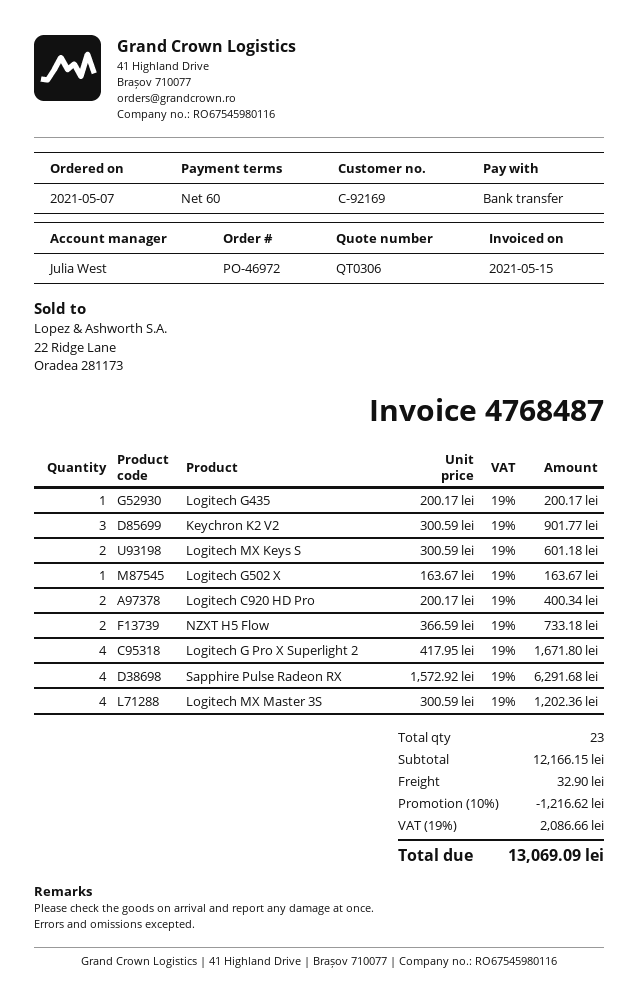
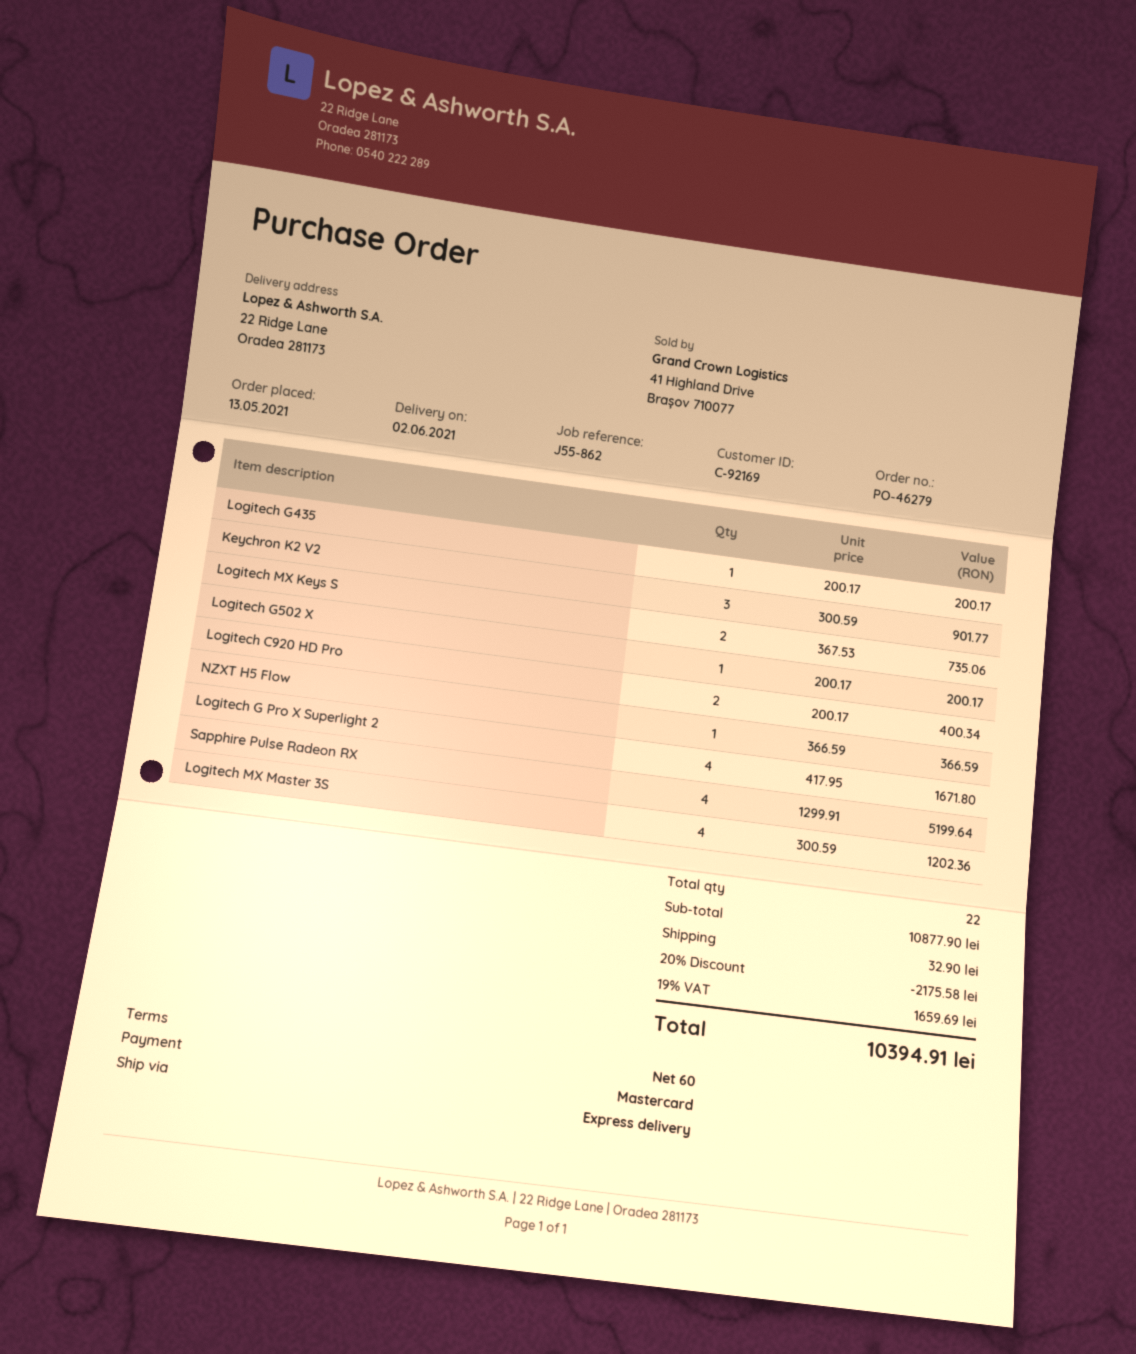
order number: PO-46972 -> PO-46279
order date: 2021-05-07 -> 2021-05-13
payment method: bank transfer -> Mastercard
Logitech MX Keys S: 2 x 300.59 = 601.18 -> 2 x 367.53 = 735.06
Logitech G502 X: 1 x 163.67 = 163.67 -> 1 x 200.17 = 200.17
NZXT H5 Flow: 2 x 366.59 = 733.18 -> 1 x 366.59 = 366.59
Sapphire Pulse Radeon RX: 4 x 1572.92 = 6291.68 -> 4 x 1299.91 = 5199.64
total quantity: 23 -> 22
subtotal: 12166.15 -> 10877.90
discount: 10% = 1216.62 -> 20% = 2175.58
tax: 19% = 2086.66 -> 19% = 1659.69
total: 13069.09 -> 10394.91

